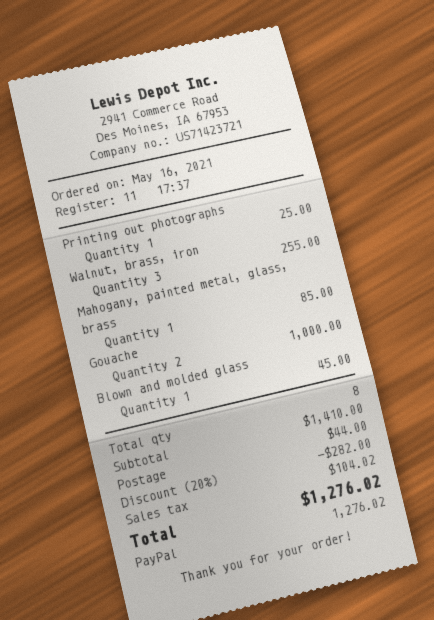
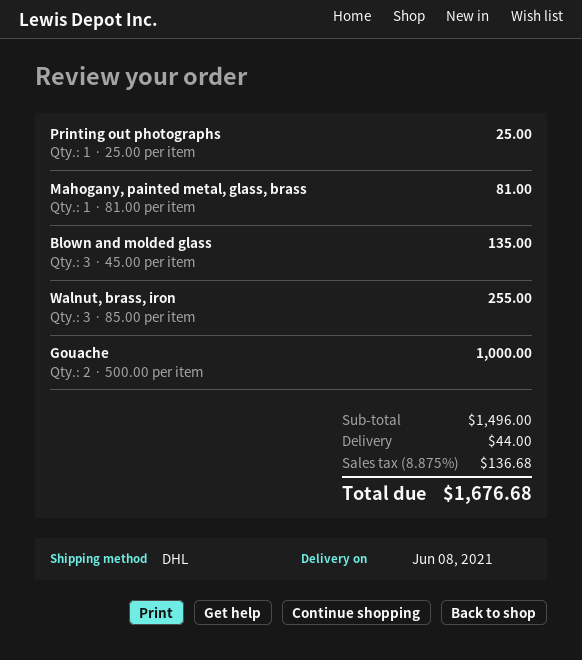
Mahogany, painted metal, glass, brass: 1 for 85.00 -> 1 for 81.00
Blown and molded glass: 1 for 45.00 -> 3 for 135.00
subtotal: 1410.00 -> 1496.00
discount: 20% = 282.00 -> none
tax: 104.02 -> 136.68
total: 1276.02 -> 1676.68

